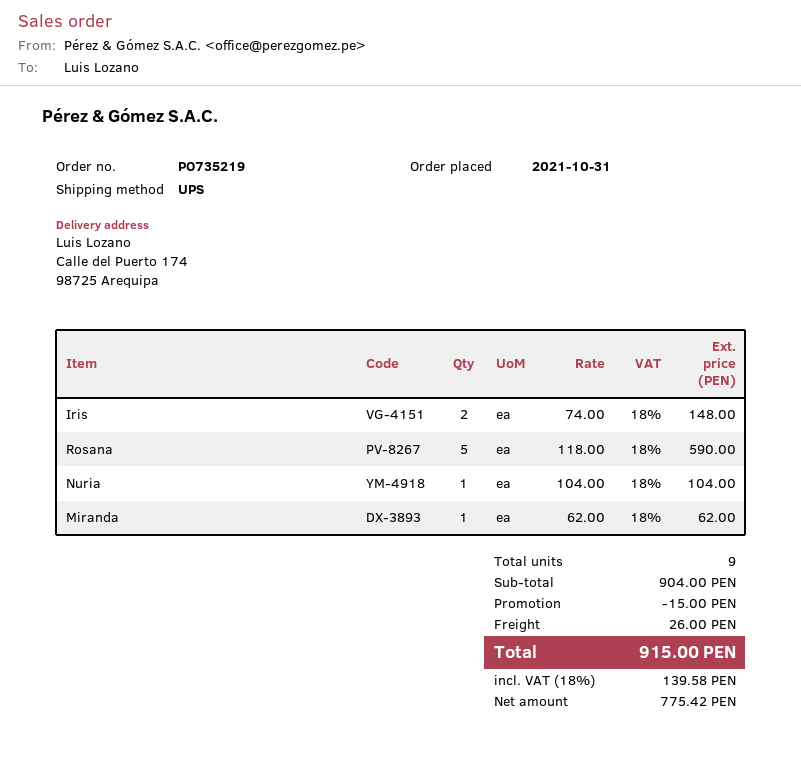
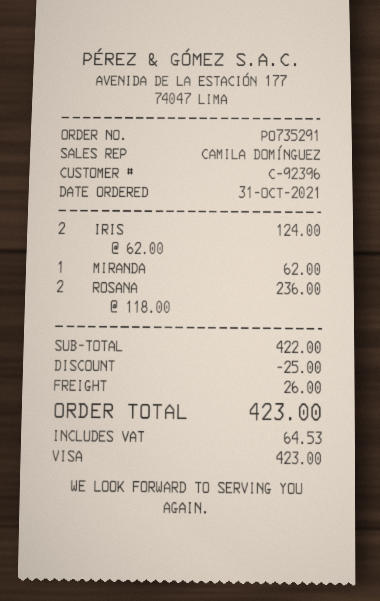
order number: PO735219 -> PO735291
Iris: 2 x 74.00 = 148.00 -> 2 x 62.00 = 124.00
Rosana: 5 x 118.00 = 590.00 -> 2 x 118.00 = 236.00
Nuria: 1 x 104.00 = 104.00 -> none
subtotal: 904.00 -> 422.00
discount: 15.00 -> 25.00
tax: 139.58 -> 64.53
total: 915.00 -> 423.00

